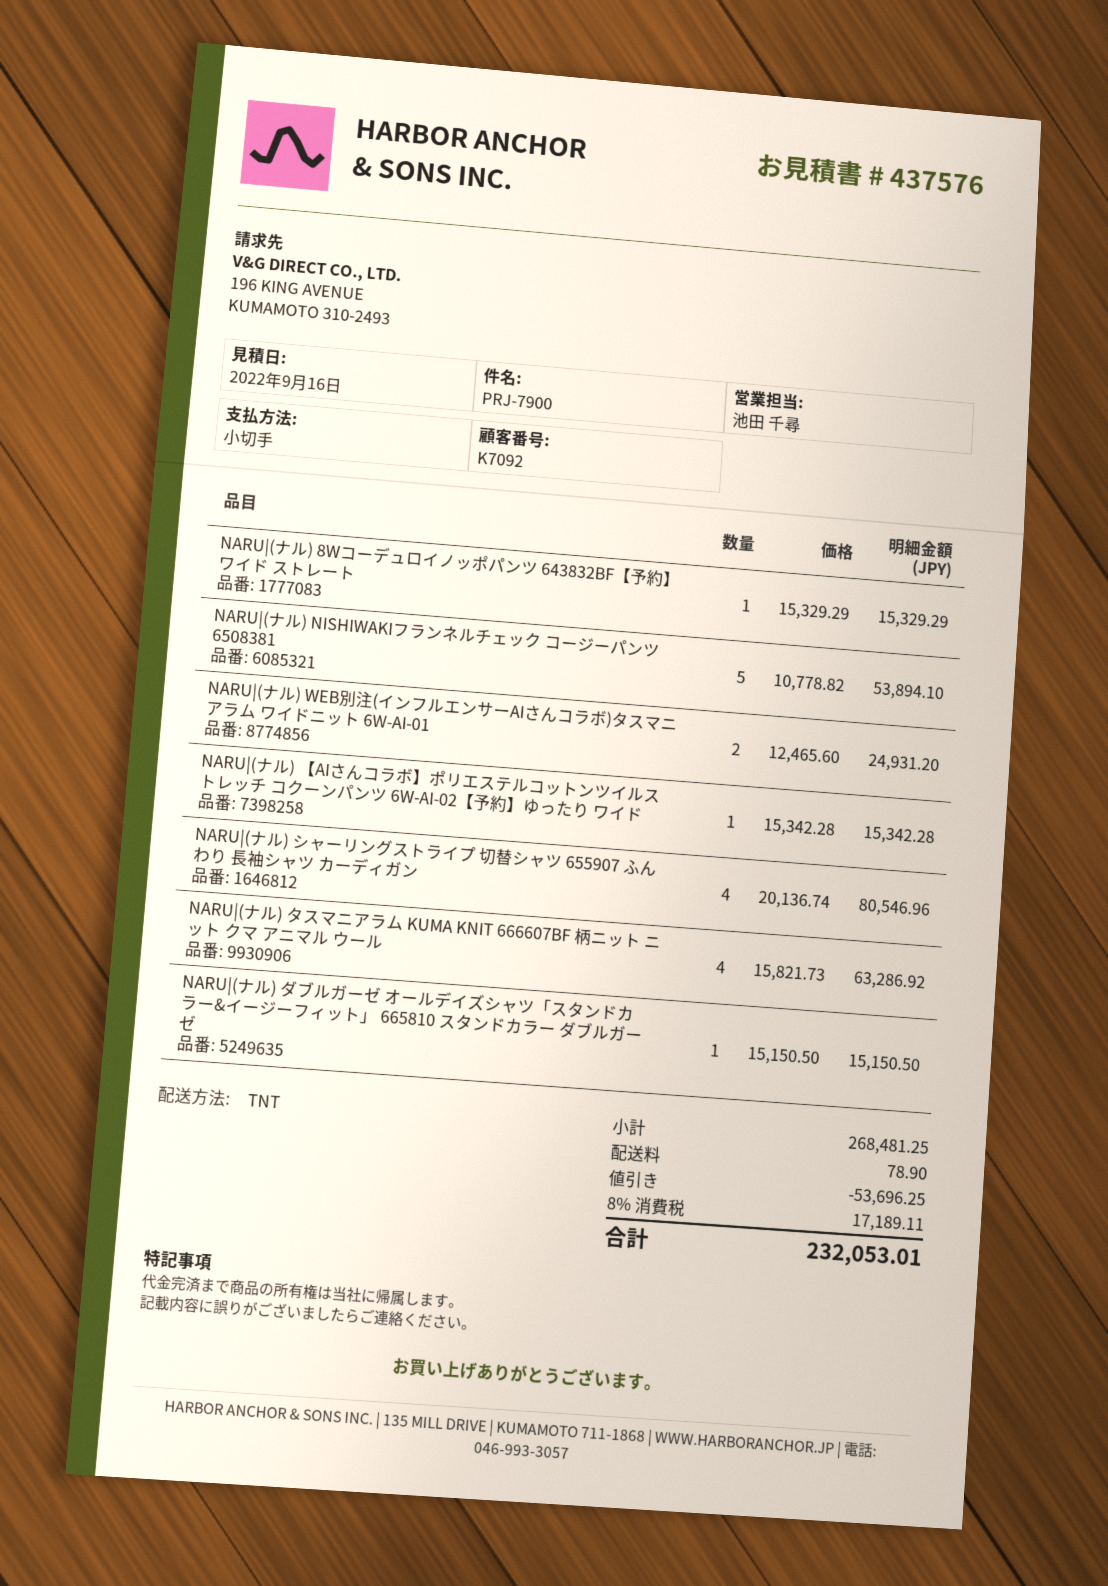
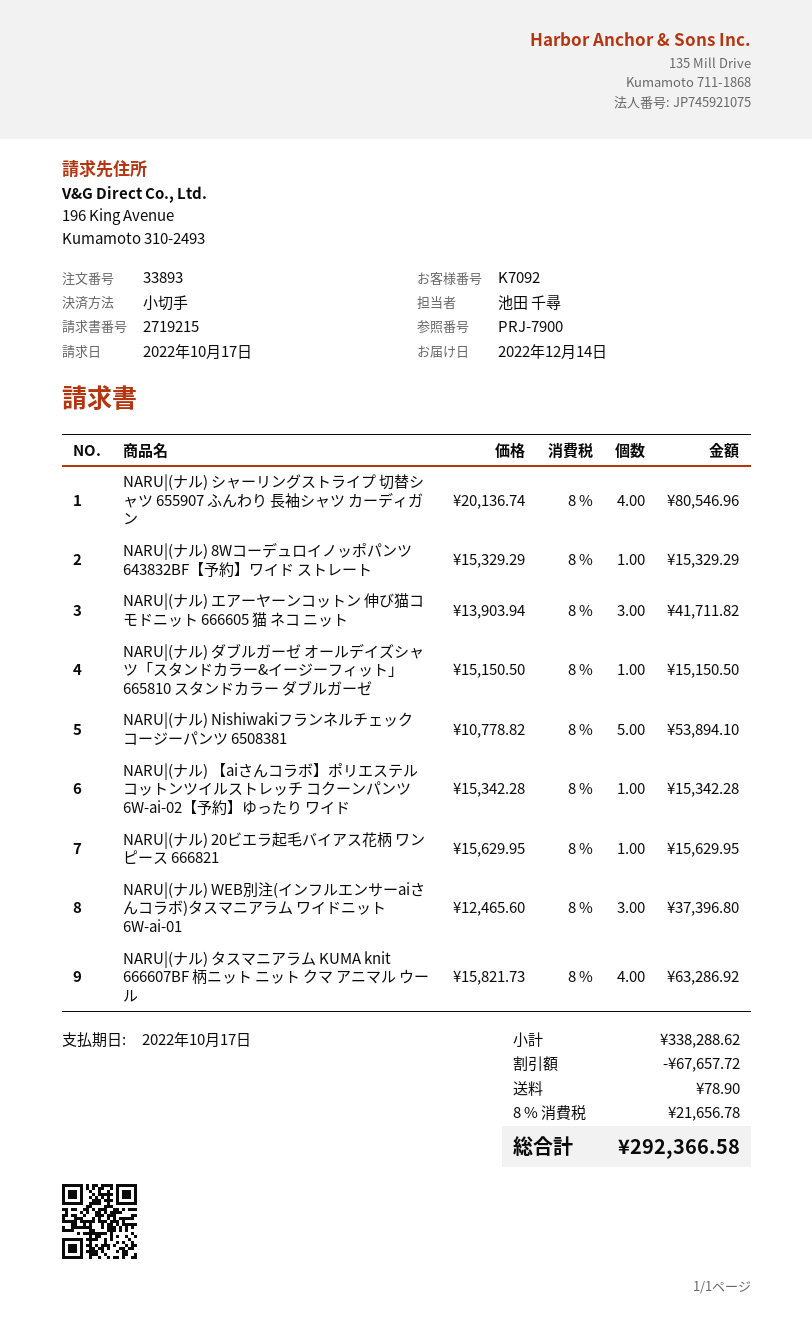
NARU|(ナル) WEB別注(インフルエンサーAIさんコラボ)タスマニアラム ワイドニット 6W-AI-01: 2 x 12465.60 = 24931.20 -> 3 x 12465.60 = 37396.80
NARU|(ナル) エアーヤーンコットン 伸び猫コモドニット 666605 猫 ネコ ニット: none -> 3 x 13903.94 = 41711.82
NARU|(ナル) 20ビエラ起毛バイアス花柄 ワンピース 666821: none -> 1 x 15629.95 = 15629.95
subtotal: 268481.25 -> 338288.62
discount: 53696.25 -> 67657.72
tax: 8% = 17189.11 -> 8% = 21656.78
total: 232053.01 -> 292366.58

